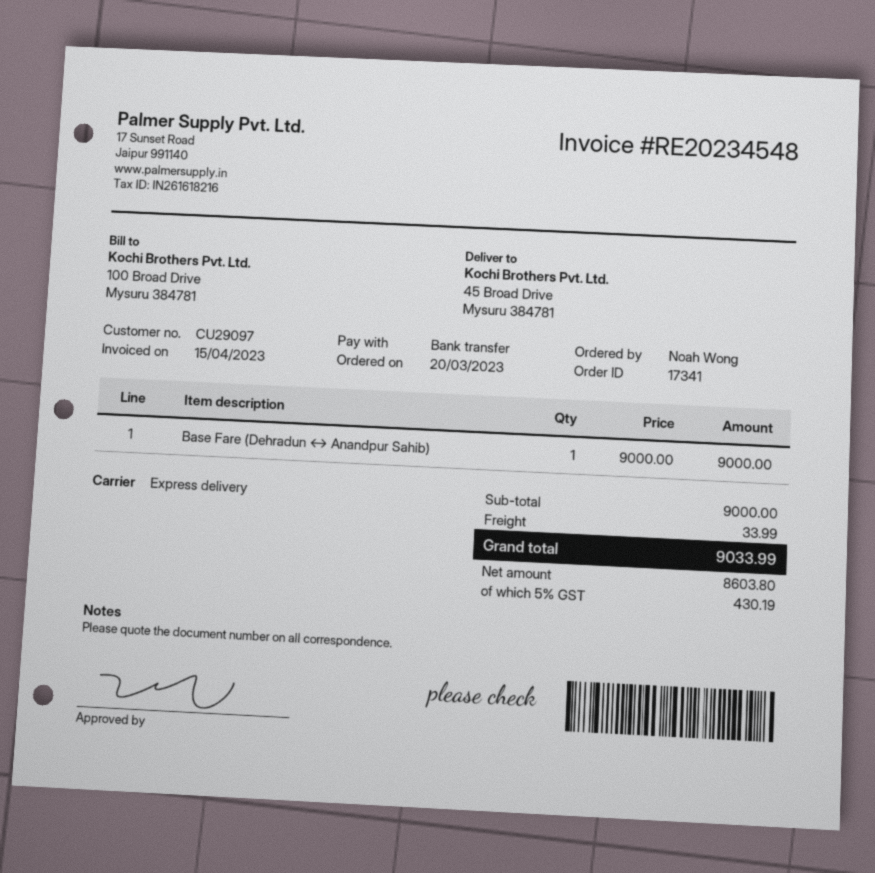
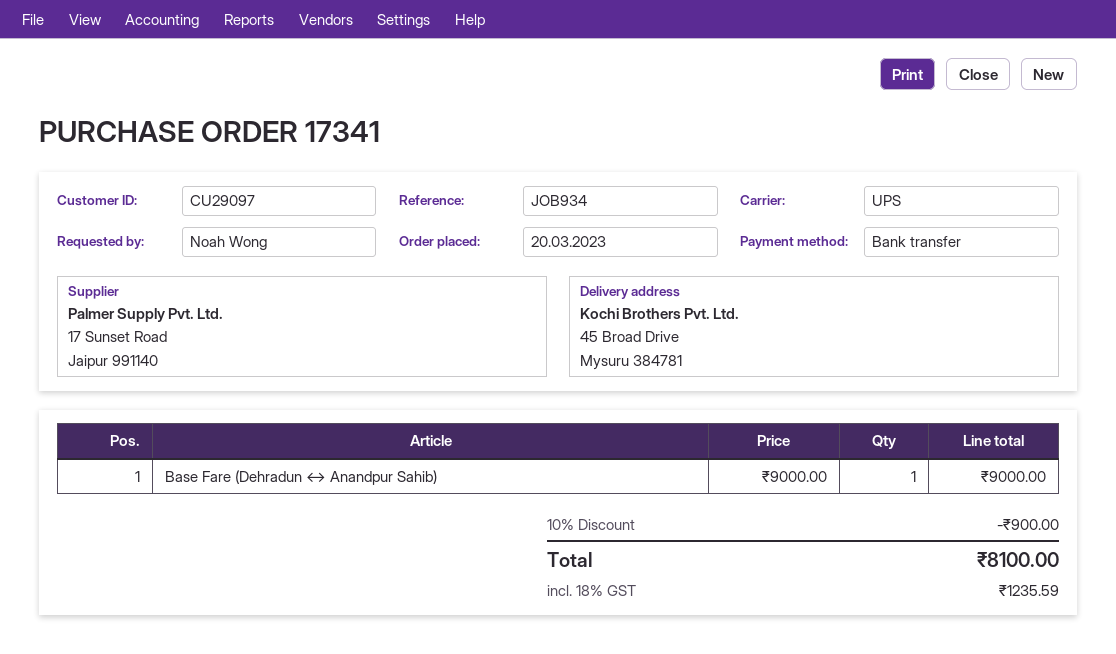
shipping method: express -> UPS
discount: none -> 10% = 900.00
shipping: 33.99 -> none
tax: 5% = 430.19 -> 18% = 1235.59
total: 9033.99 -> 8100.00

